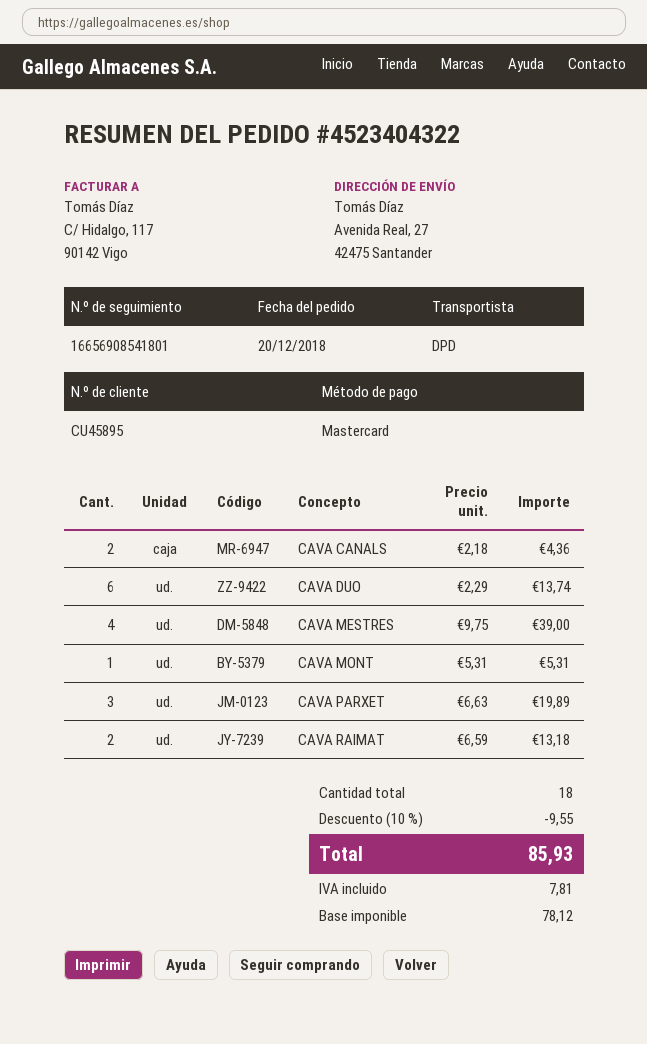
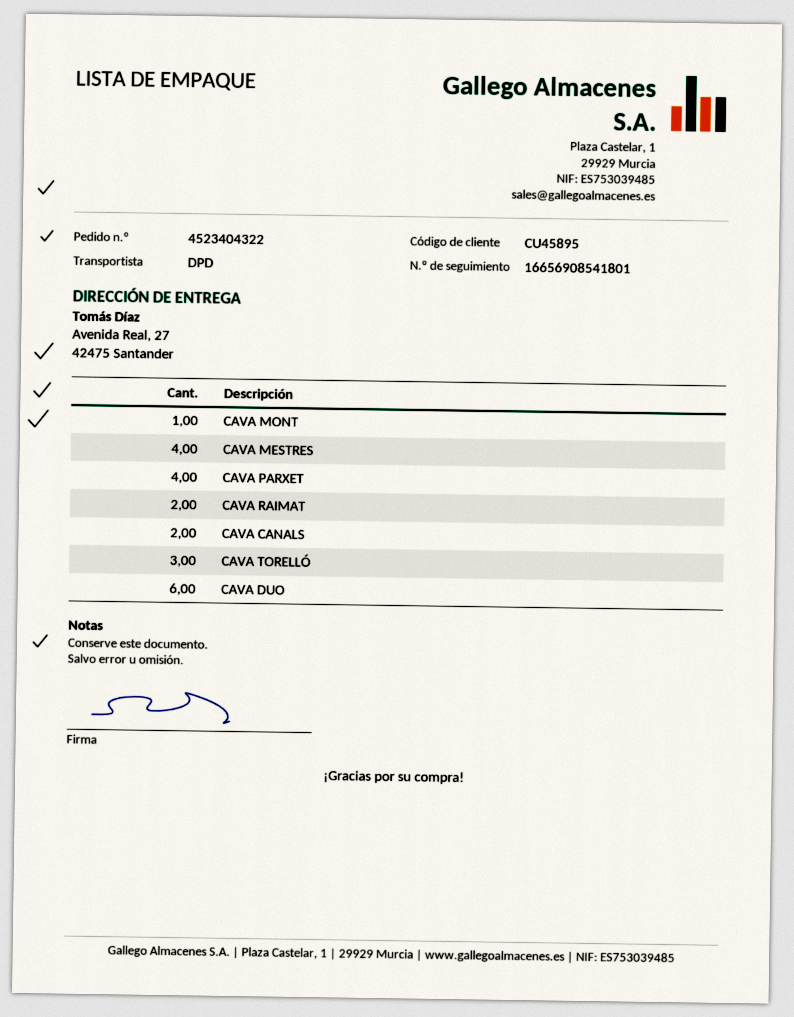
CAVA PARXET: 3 -> 4
CAVA TORELLÓ: none -> 3

